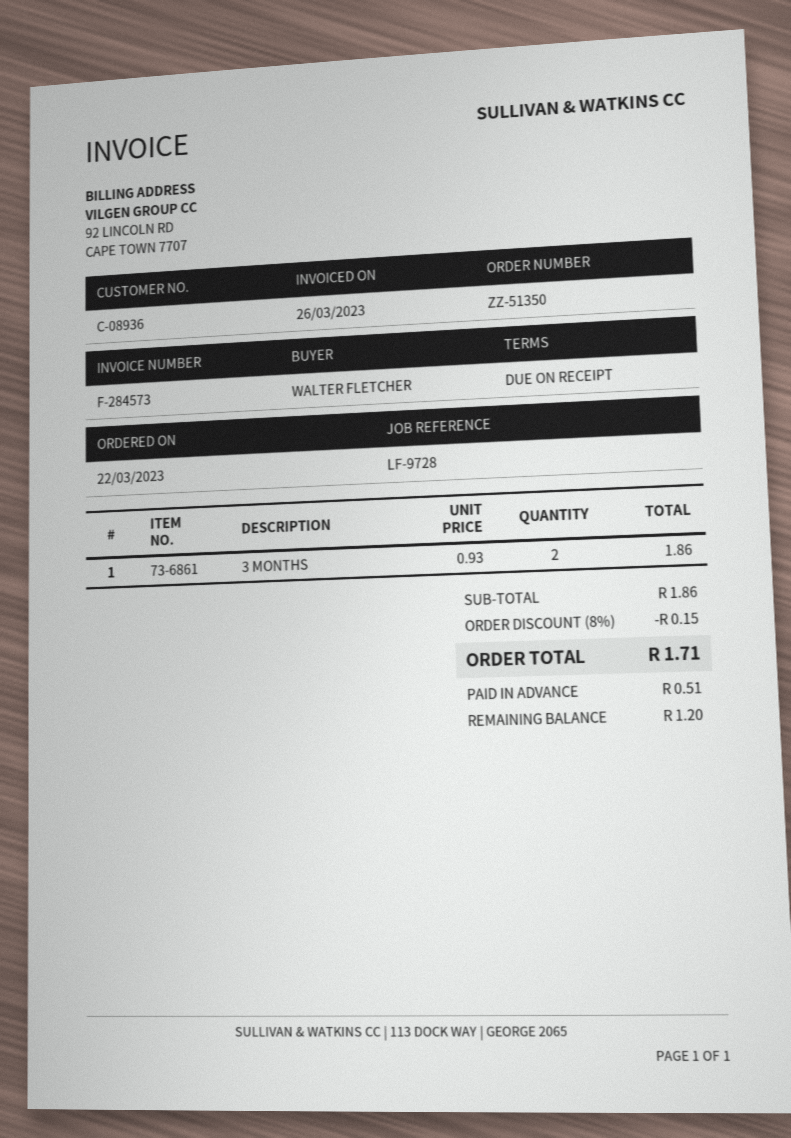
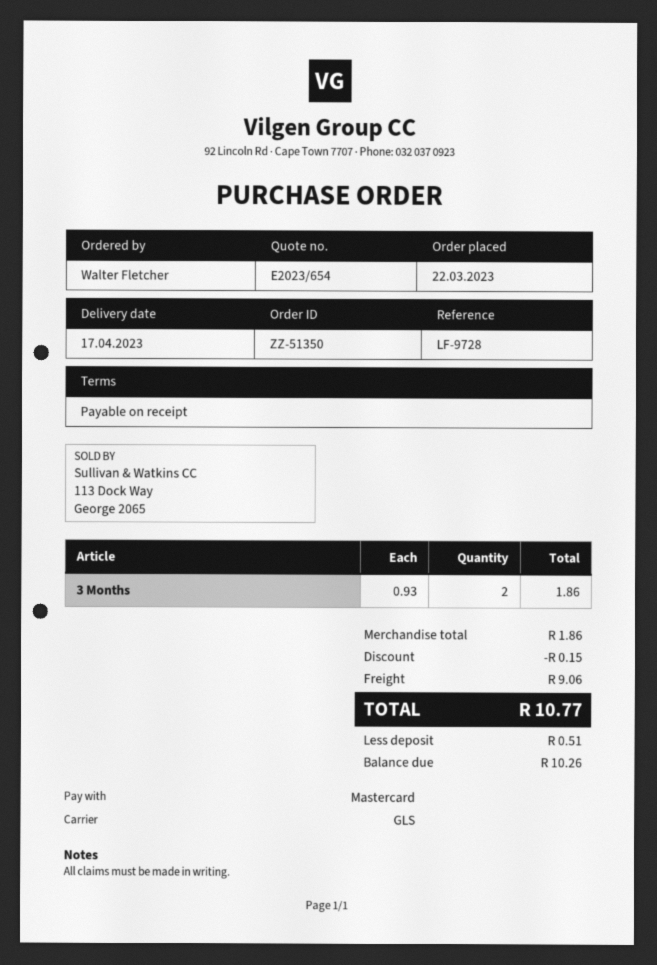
shipping: none -> 9.06
total: 1.71 -> 10.77
balance: 1.20 -> 10.26

